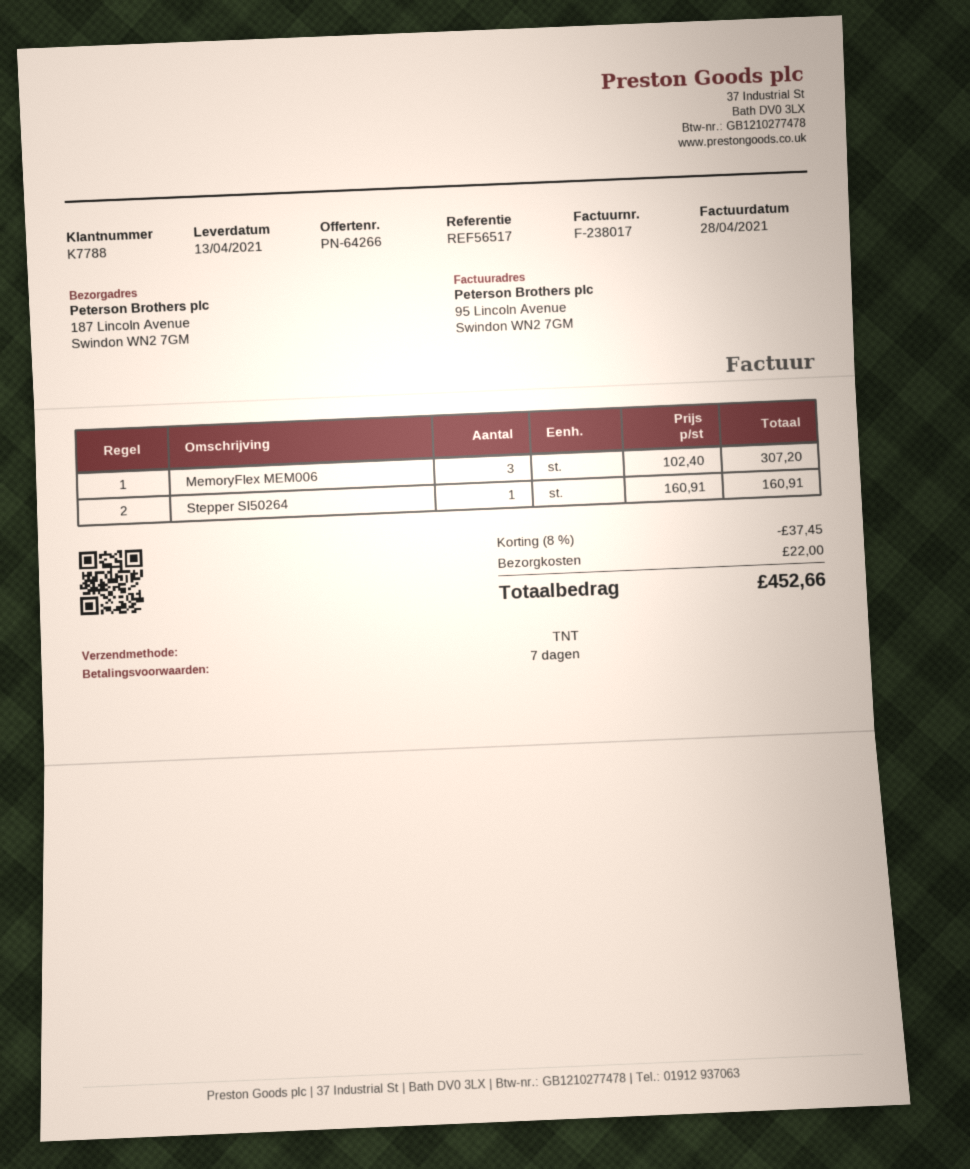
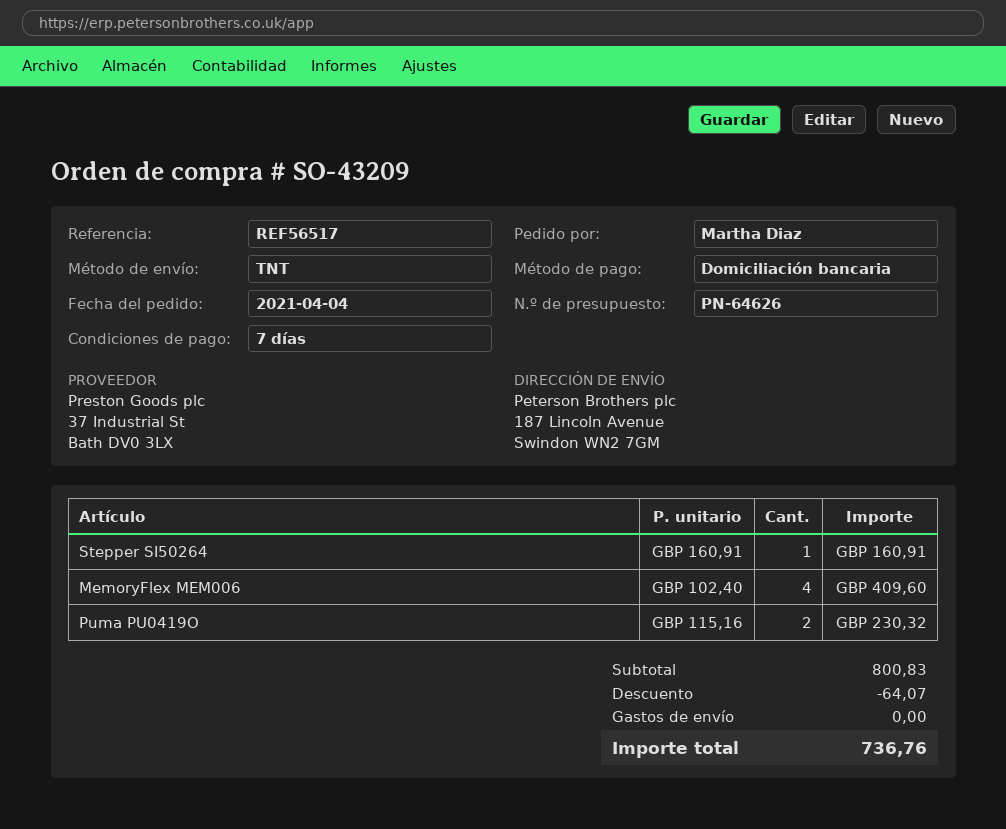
quote number: PN-64266 -> PN-64626
MemoryFlex MEM006: 3 x 102.40 = 307.20 -> 4 x 102.40 = 409.60
Puma PU0419O: none -> 2 x 115.16 = 230.32
discount: 37.45 -> 64.07
shipping: 22.00 -> 0.00
total: 452.66 -> 736.76

